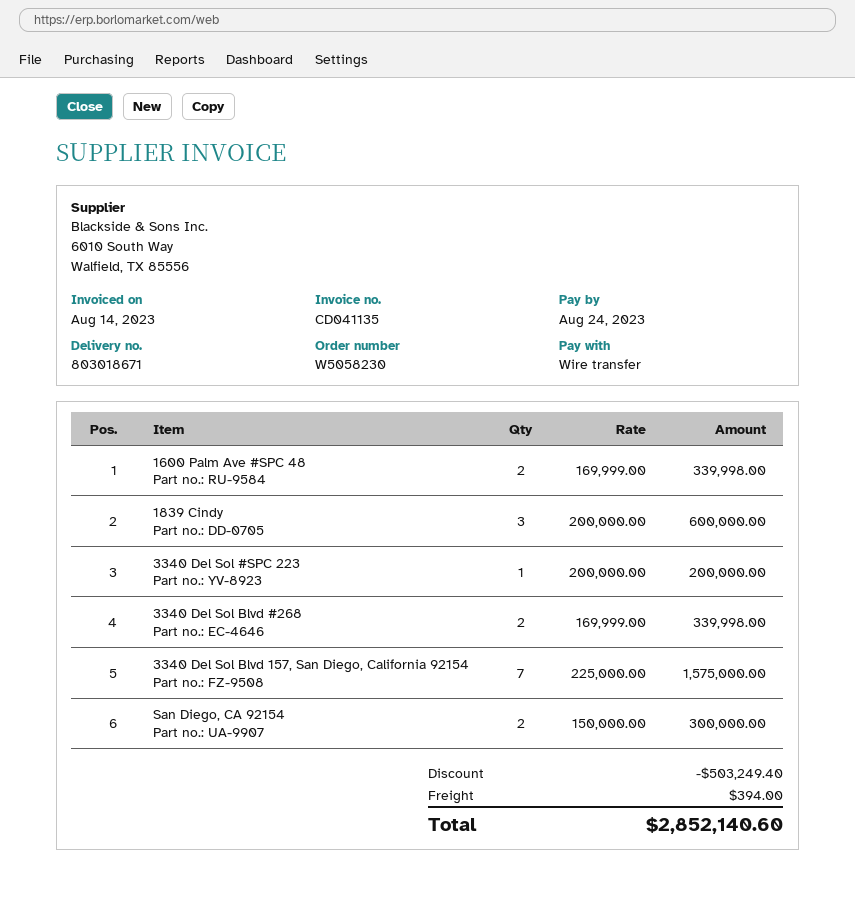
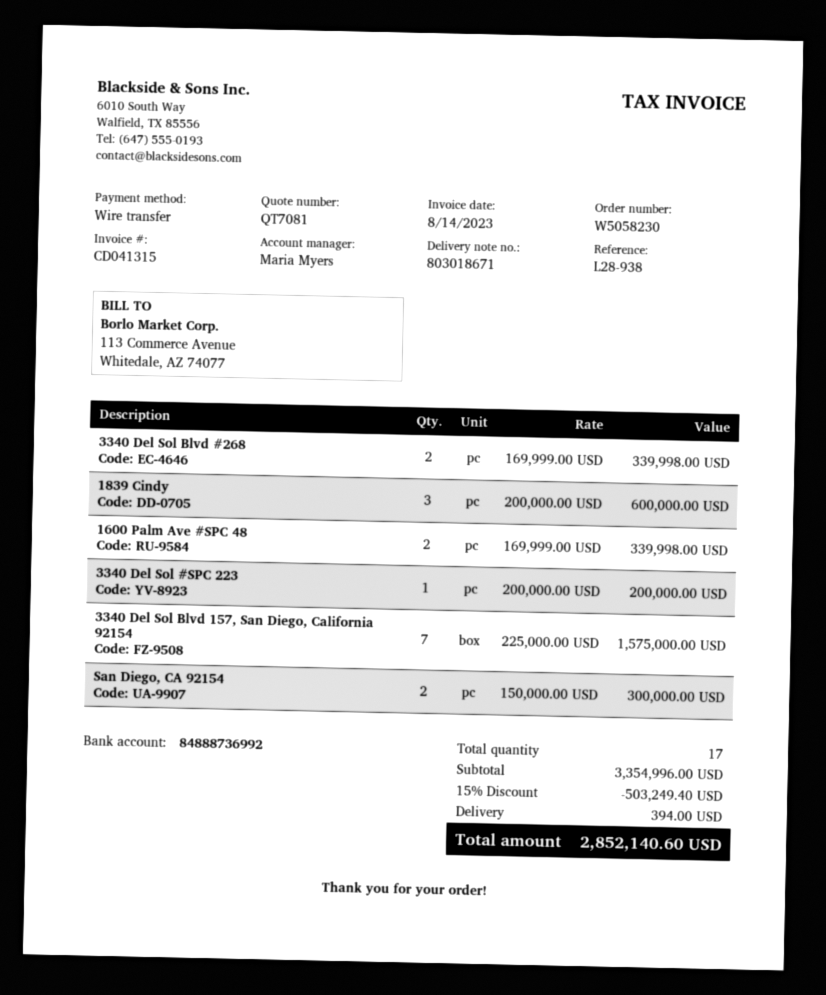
invoice number: CD041135 -> CD041315

